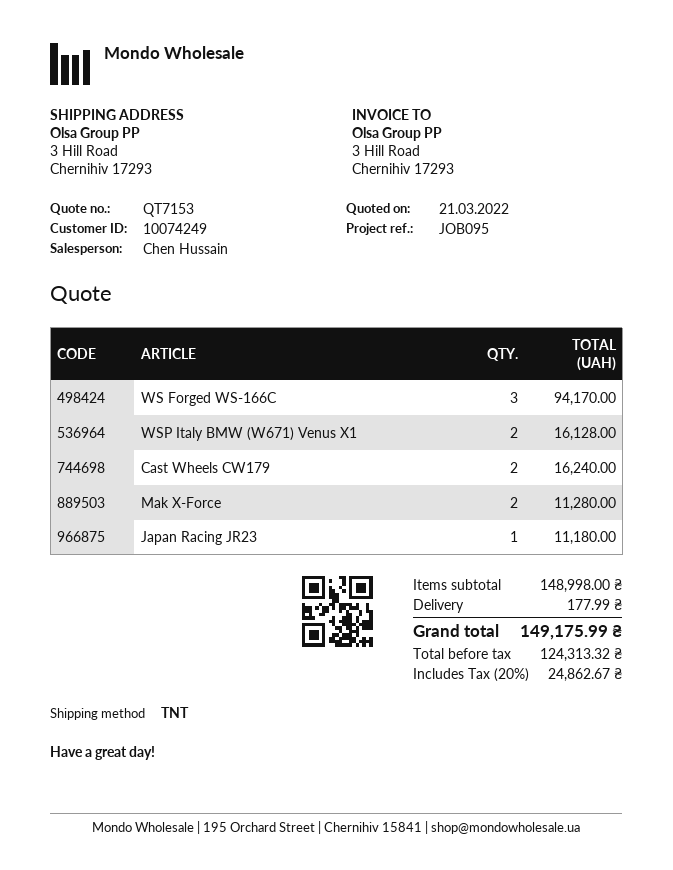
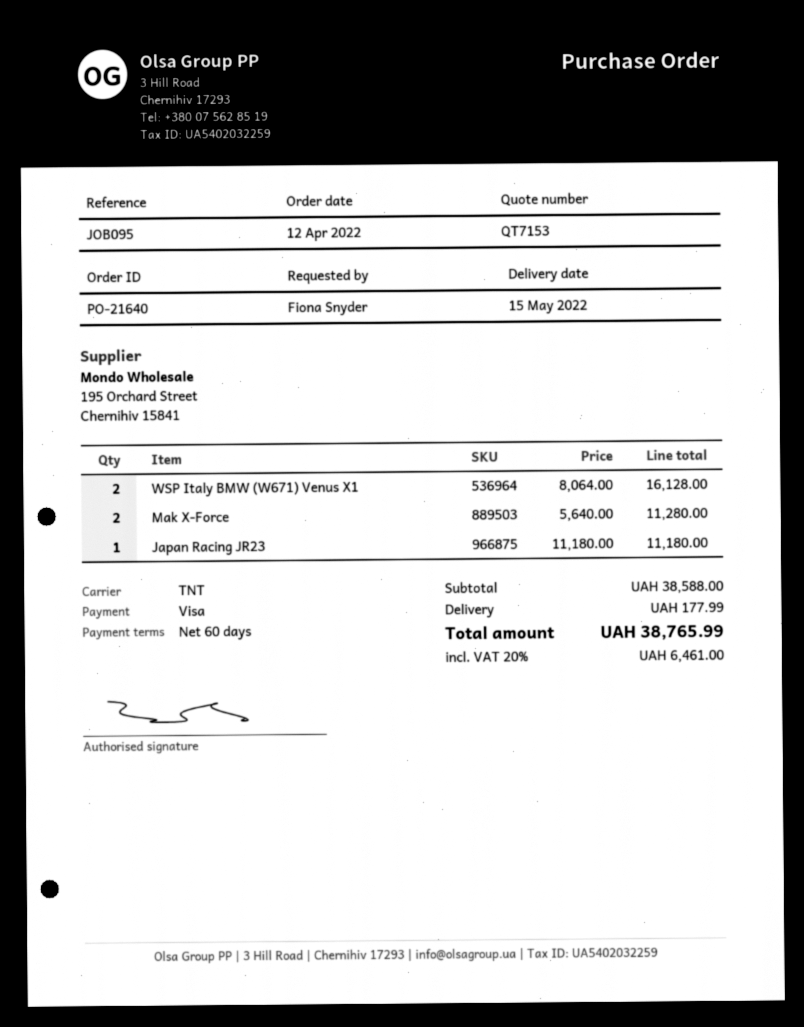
WS Forged WS-166C: 3 for 94170.00 -> none
Cast Wheels CW179: 2 for 16240.00 -> none
subtotal: 148998.00 -> 38588.00
tax: 20% = 24862.67 -> 20% = 6461.00
total: 149175.99 -> 38765.99

